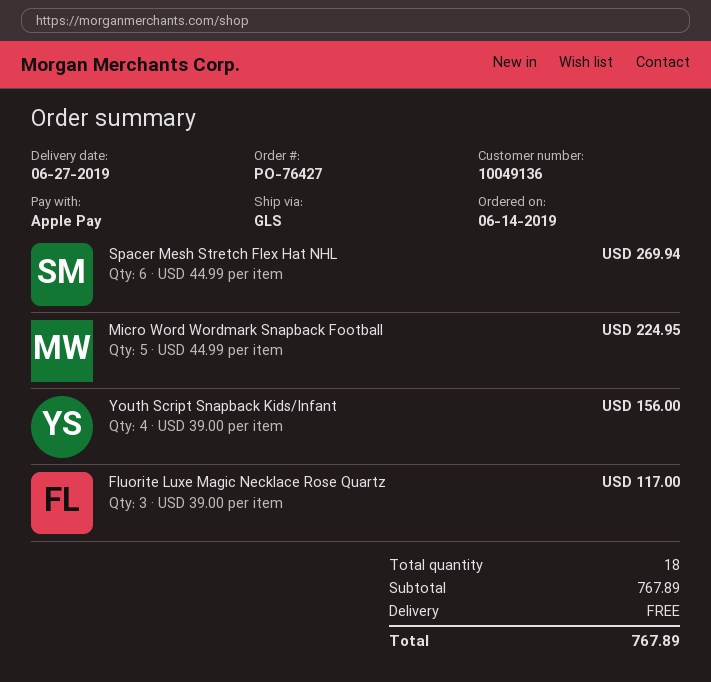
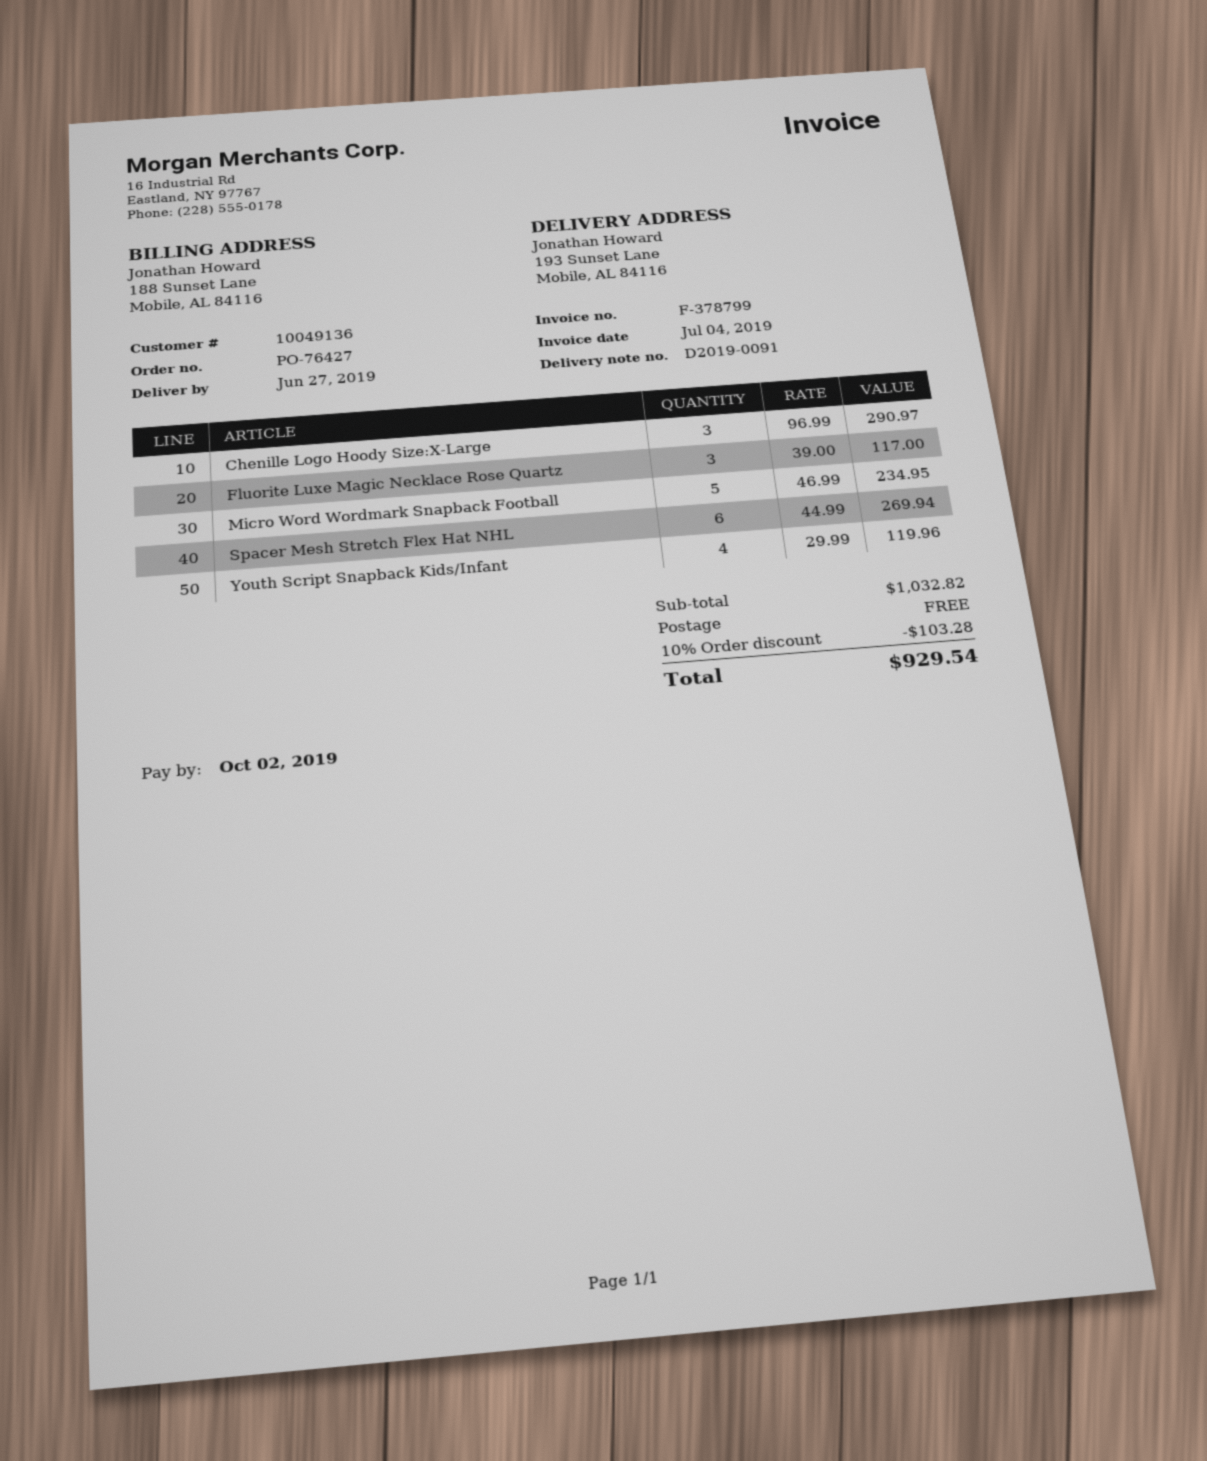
Micro Word Wordmark Snapback Football: 5 x 44.99 = 224.95 -> 5 x 46.99 = 234.95
Youth Script Snapback Kids/Infant: 4 x 39.00 = 156.00 -> 4 x 29.99 = 119.96
Chenille Logo Hoody Size:X-Large: none -> 3 x 96.99 = 290.97
subtotal: 767.89 -> 1032.82
discount: none -> 10% = 103.28
total: 767.89 -> 929.54

